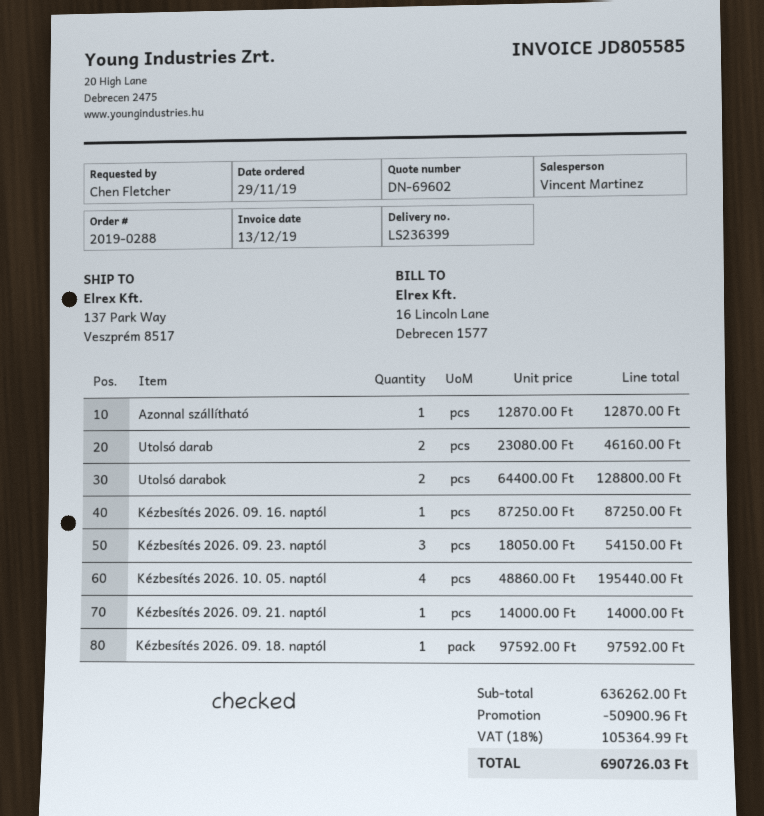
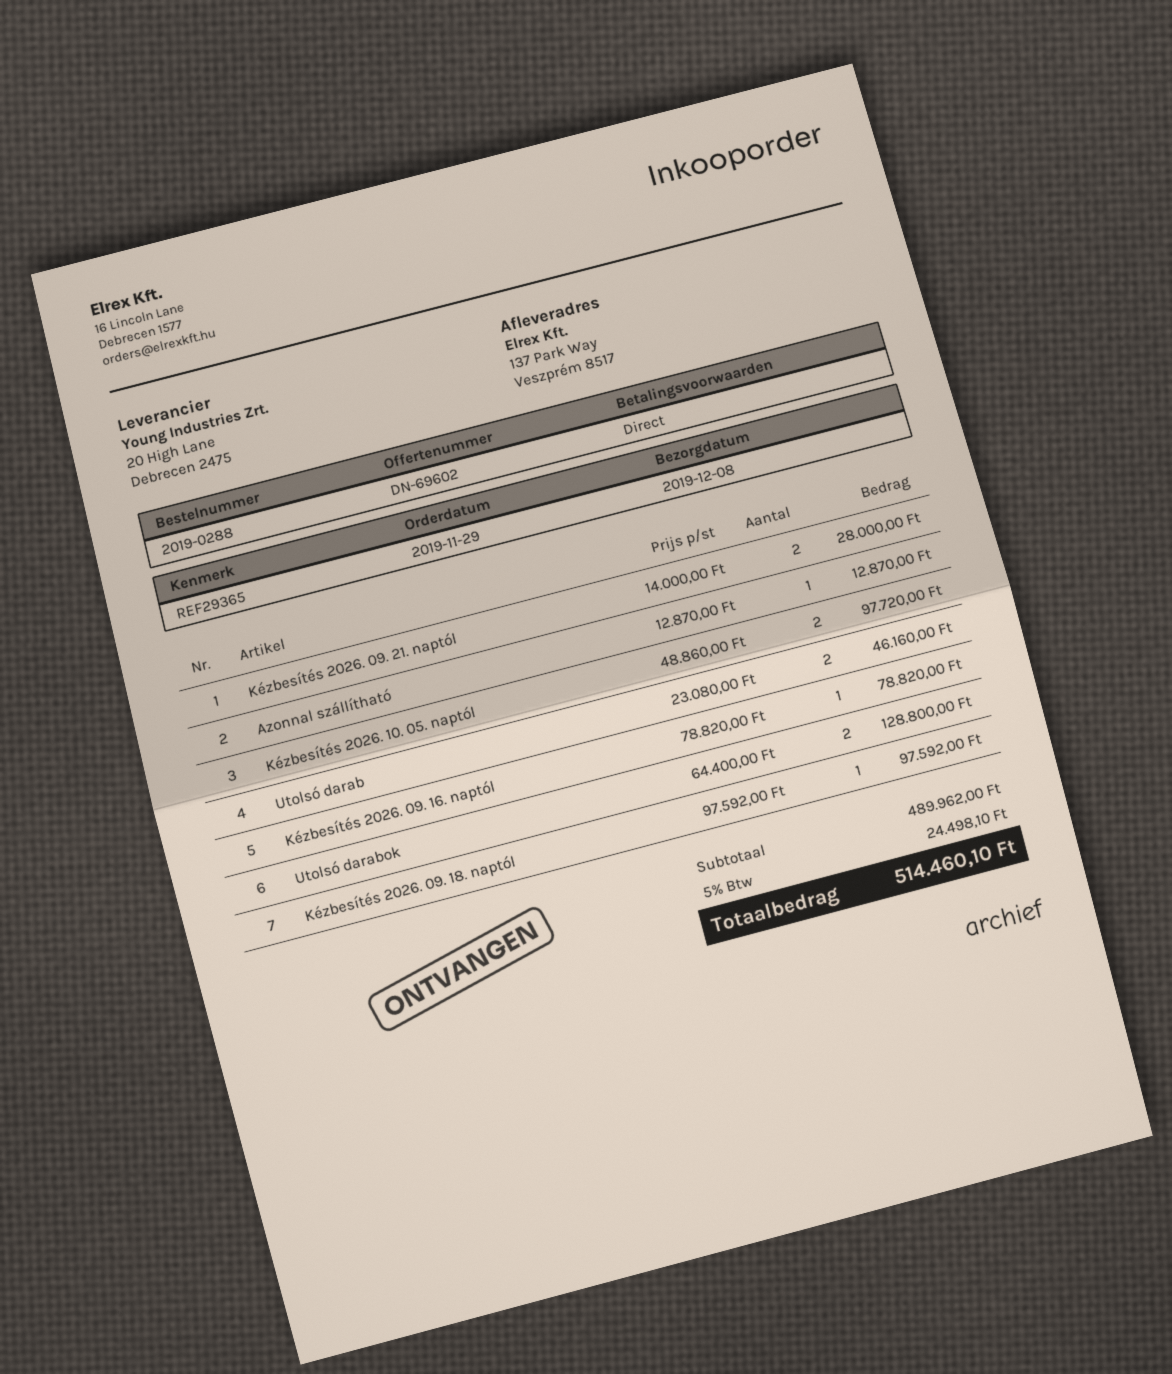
Kézbesítés 2026. 09. 16. naptól: 1 x 87250.00 = 87250.00 -> 1 x 78820.00 = 78820.00
Kézbesítés 2026. 09. 23. naptól: 3 x 18050.00 = 54150.00 -> none
Kézbesítés 2026. 10. 05. naptól: 4 x 48860.00 = 195440.00 -> 2 x 48860.00 = 97720.00
Kézbesítés 2026. 09. 21. naptól: 1 x 14000.00 = 14000.00 -> 2 x 14000.00 = 28000.00
subtotal: 636262.00 -> 489962.00
discount: 50900.96 -> none
tax: 18% = 105364.99 -> 5% = 24498.10
total: 690726.03 -> 514460.10

